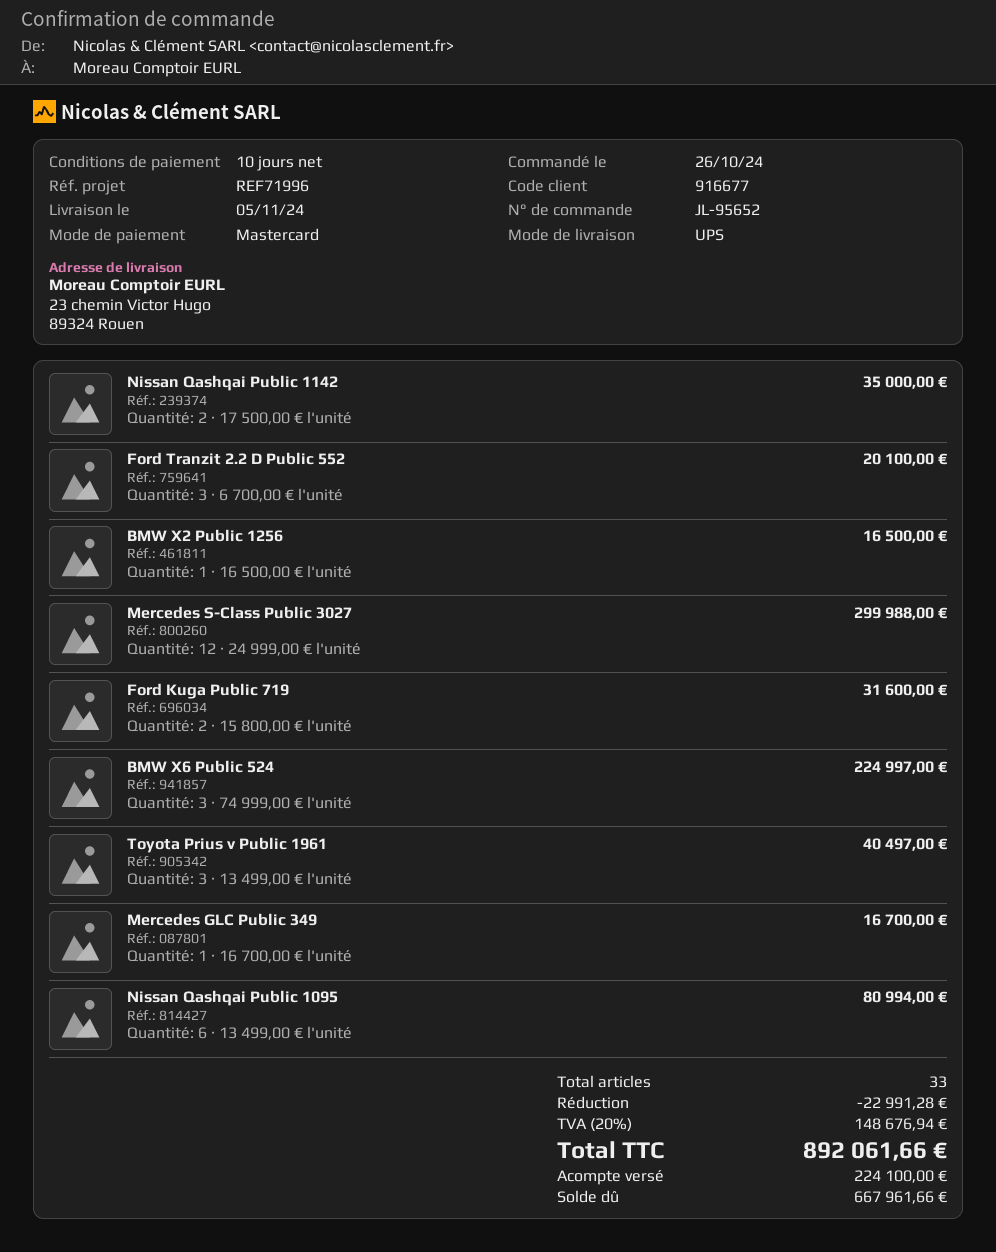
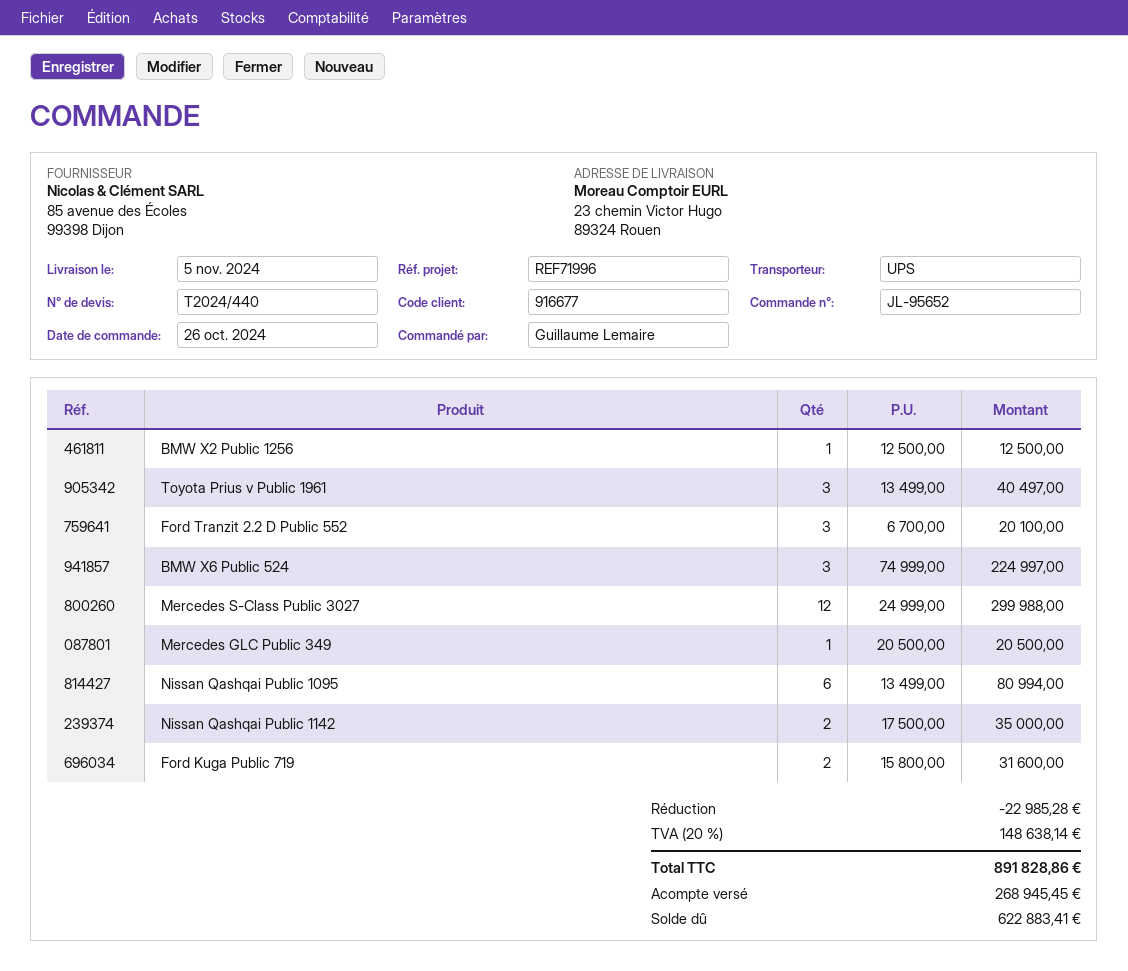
BMW X2 Public 1256: 1 x 16500.00 = 16500.00 -> 1 x 12500.00 = 12500.00
Mercedes GLC Public 349: 1 x 16700.00 = 16700.00 -> 1 x 20500.00 = 20500.00
discount: 22991.28 -> 22985.28
tax: 20% = 148676.94 -> 20% = 148638.14
total: 892061.66 -> 891828.86
deposit: 224100.00 -> 268945.45
balance: 667961.66 -> 622883.41

